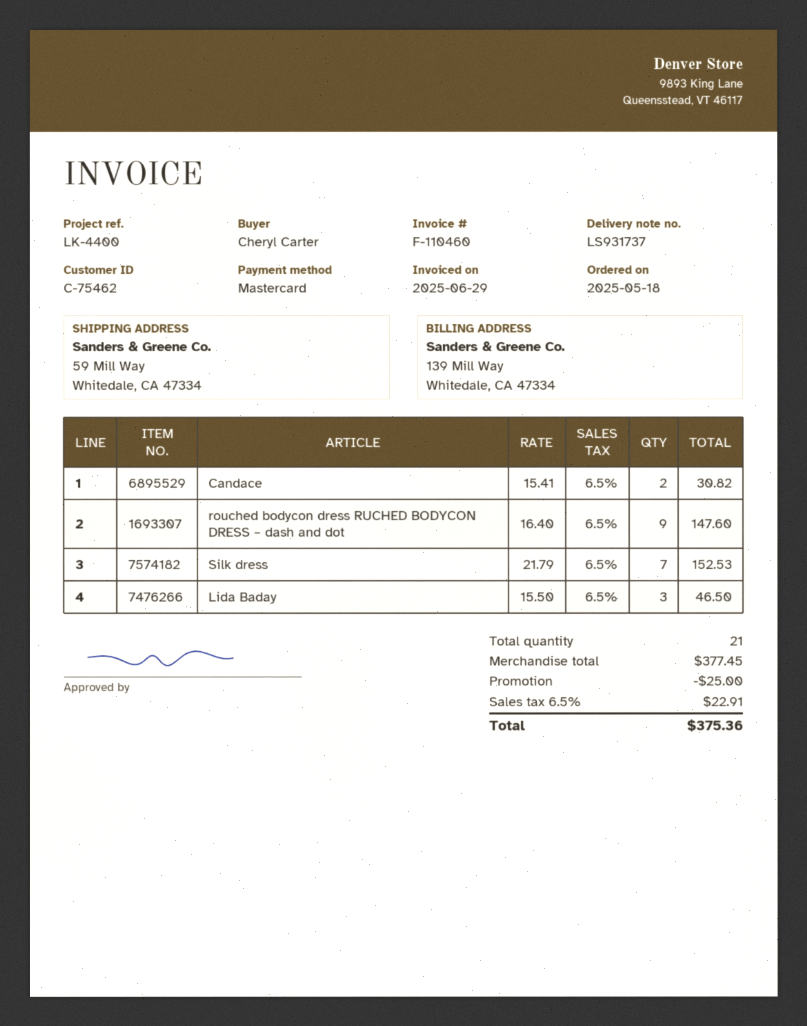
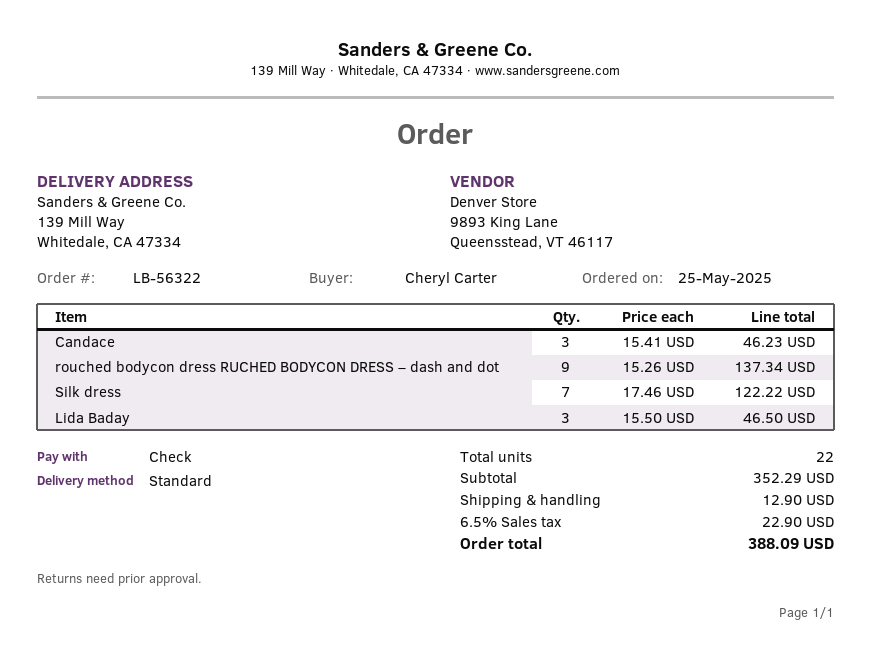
order date: 2025-05-18 -> 2025-05-25
payment method: Mastercard -> cheque
ship to: 59 Mill Way, Whitedale, CA 47334 -> 139 Mill Way, Whitedale, CA 47334
Candace: 2 x 15.41 = 30.82 -> 3 x 15.41 = 46.23
rouched bodycon dress RUCHED BODYCON DRESS – dash and dot: 9 x 16.40 = 147.60 -> 9 x 15.26 = 137.34
Silk dress: 7 x 21.79 = 152.53 -> 7 x 17.46 = 122.22
total quantity: 21 -> 22
subtotal: 377.45 -> 352.29
discount: 25.00 -> none
shipping: none -> 12.90
tax: 6.5% = 22.91 -> 6.5% = 22.90
total: 375.36 -> 388.09

